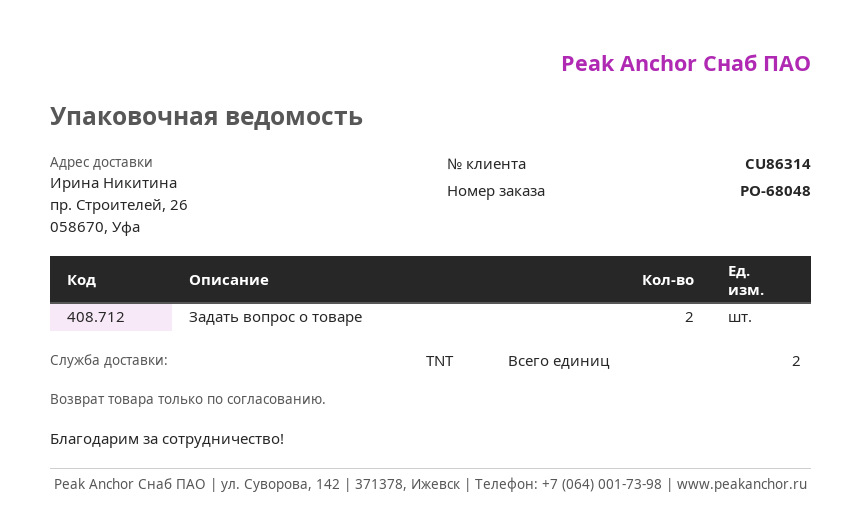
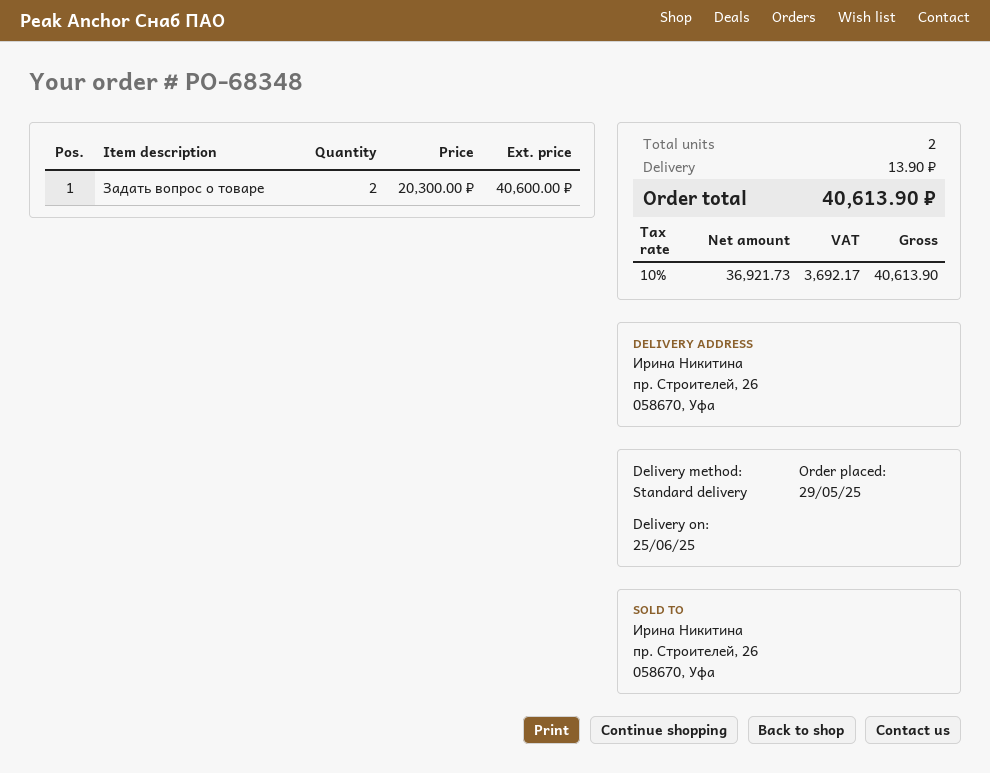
order number: PO-68048 -> PO-68348
shipping method: TNT -> standard

